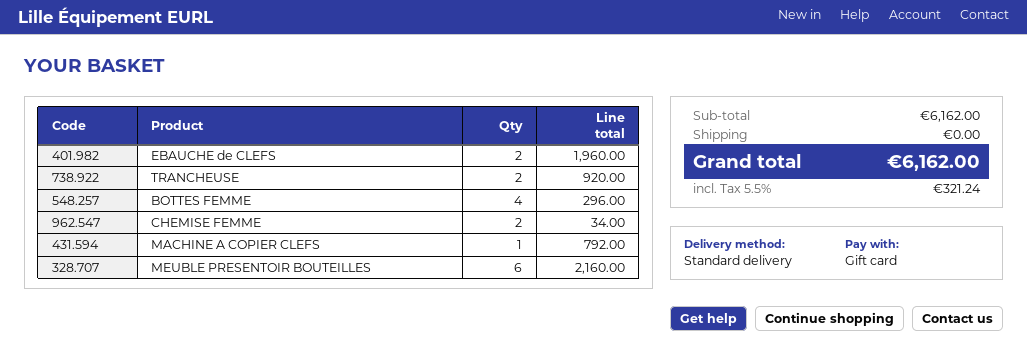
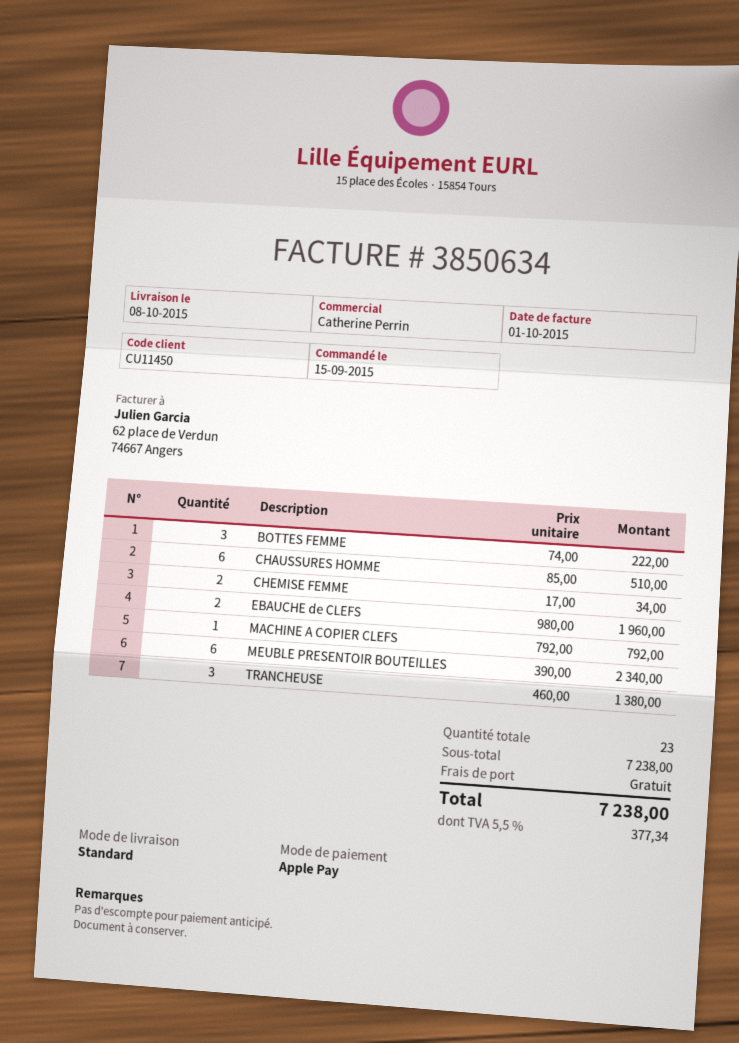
payment method: gift card -> Apple Pay
TRANCHEUSE: 2 for 920.00 -> 3 for 1380.00
BOTTES FEMME: 4 for 296.00 -> 3 for 222.00
MEUBLE PRESENTOIR BOUTEILLES: 6 for 2160.00 -> 6 for 2340.00
CHAUSSURES HOMME: none -> 6 for 510.00
subtotal: 6162.00 -> 7238.00
tax: 5.5% = 321.24 -> 5.5% = 377.34
total: 6162.00 -> 7238.00

